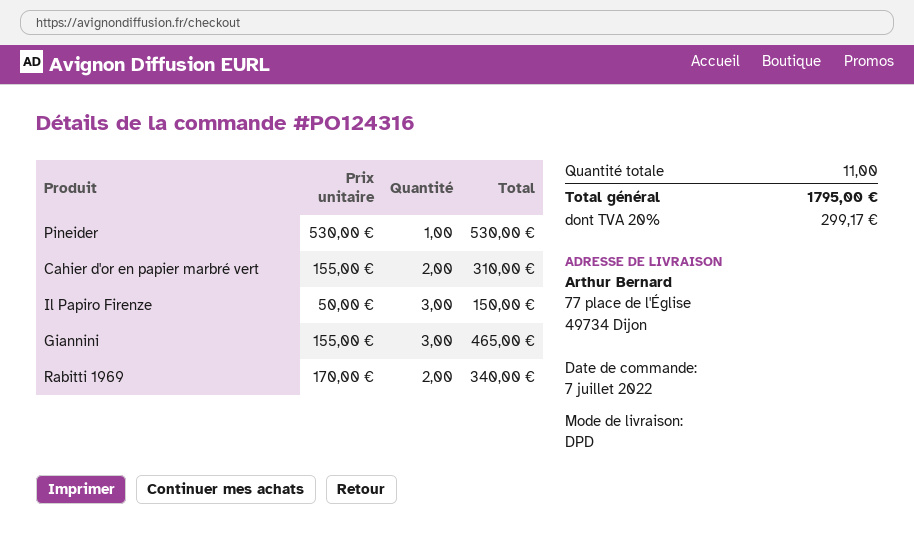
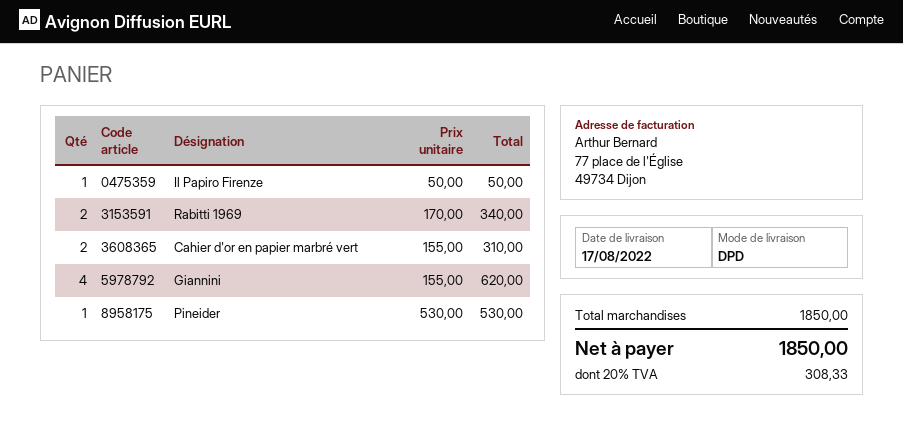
Il Papiro Firenze: 3 x 50.00 = 150.00 -> 1 x 50.00 = 50.00
Giannini: 3 x 155.00 = 465.00 -> 4 x 155.00 = 620.00
tax: 20% = 299.17 -> 20% = 308.33
total: 1795.00 -> 1850.00

